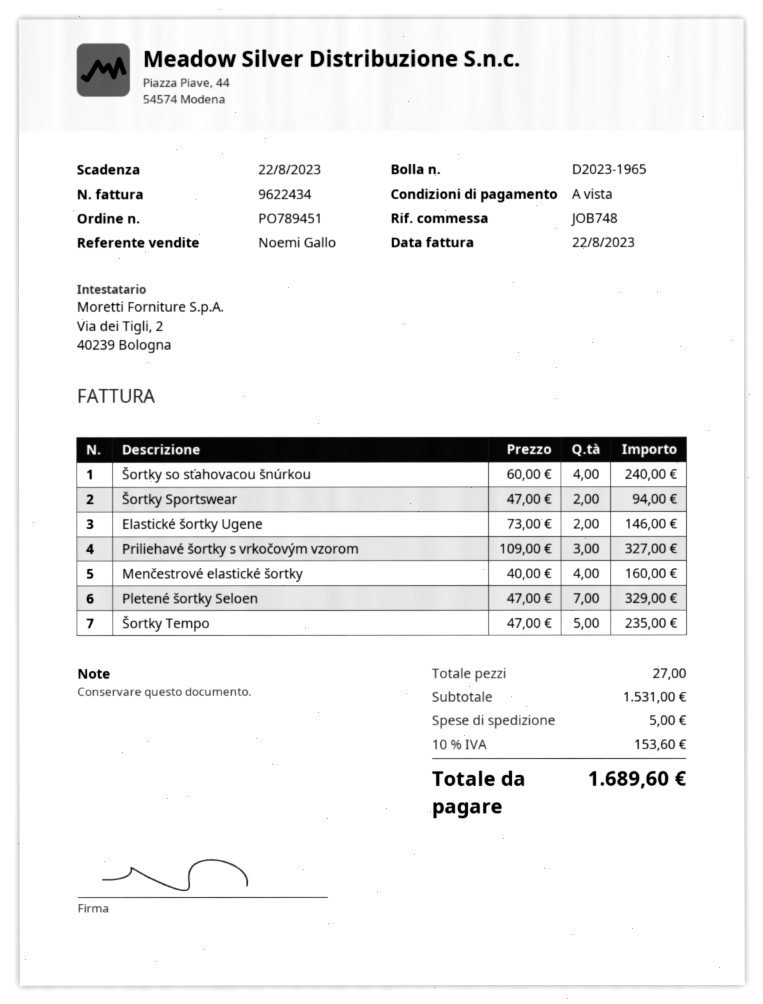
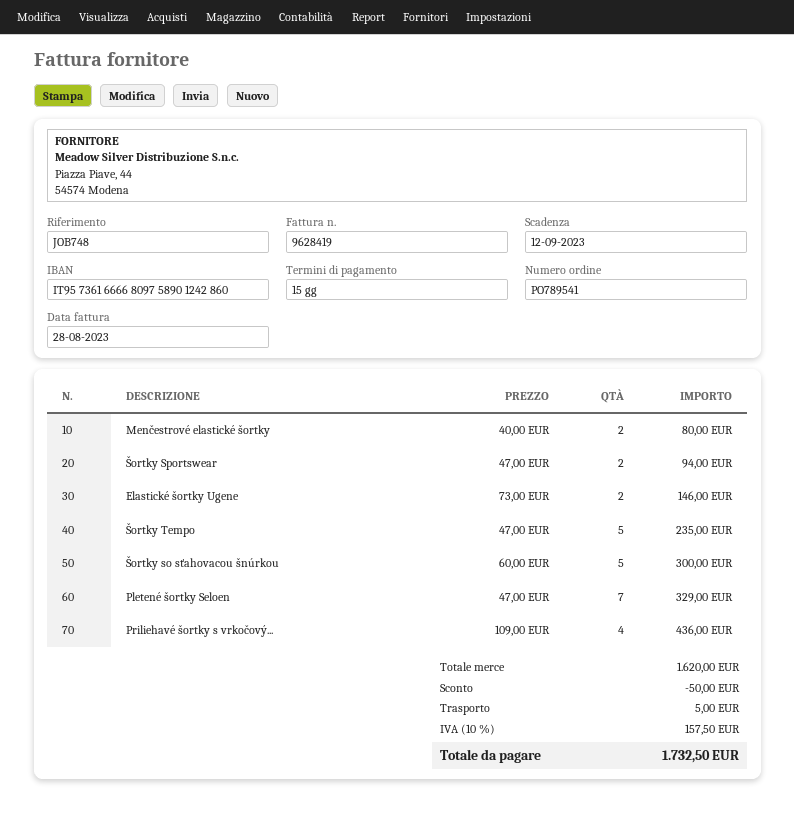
order number: PO789451 -> PO789541
invoice number: 9622434 -> 9628419
invoice date: 2023-08-22 -> 2023-08-28
payment terms: on receipt -> 15 days
due date: 2023-08-22 -> 2023-09-12
Šortky so sťahovacou šnúrkou: 4 x 60.00 = 240.00 -> 5 x 60.00 = 300.00
Priliehavé šortky s vrkočovým vzorom: 3 x 109.00 = 327.00 -> 4 x 109.00 = 436.00
Menčestrové elastické šortky: 4 x 40.00 = 160.00 -> 2 x 40.00 = 80.00
subtotal: 1531.00 -> 1620.00
discount: none -> 50.00
tax: 10% = 153.60 -> 10% = 157.50
total: 1689.60 -> 1732.50

